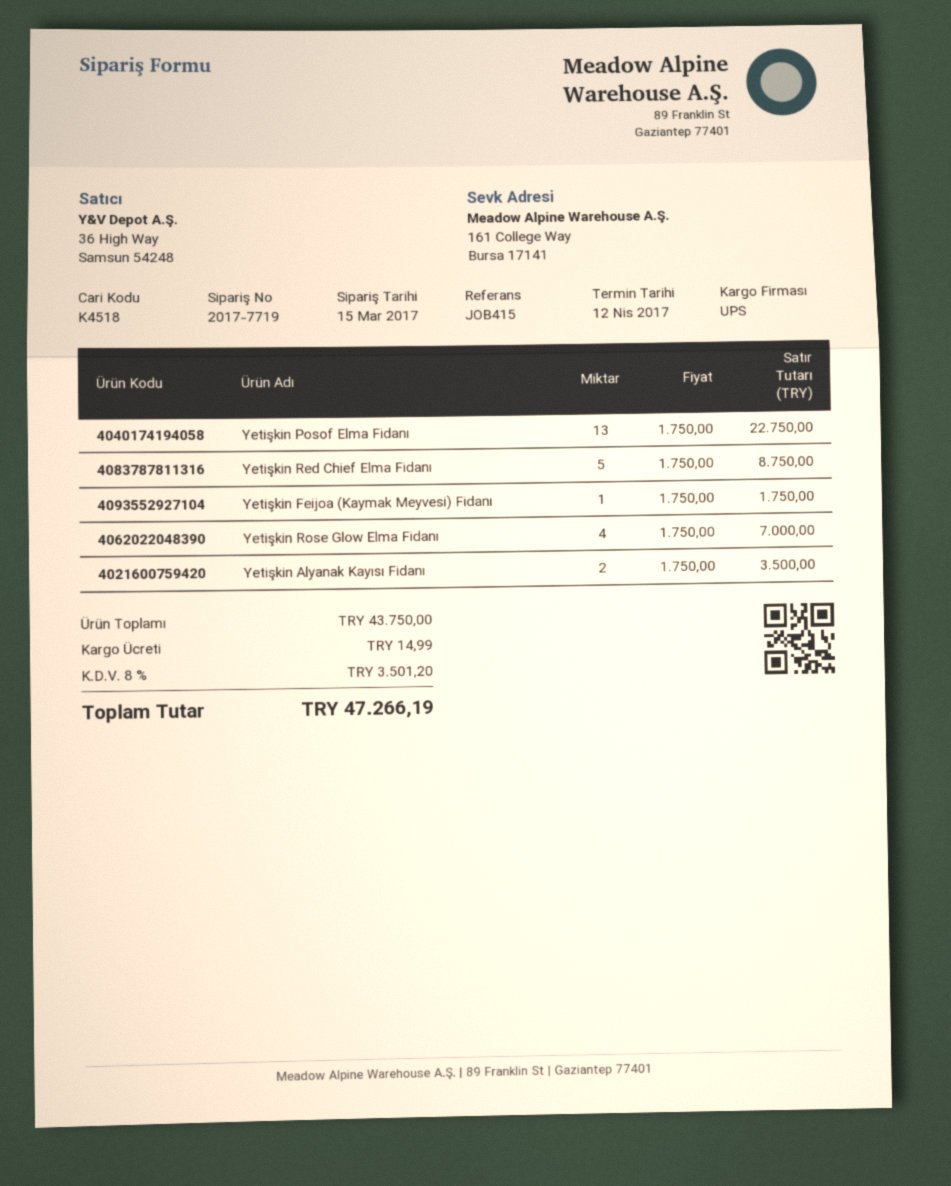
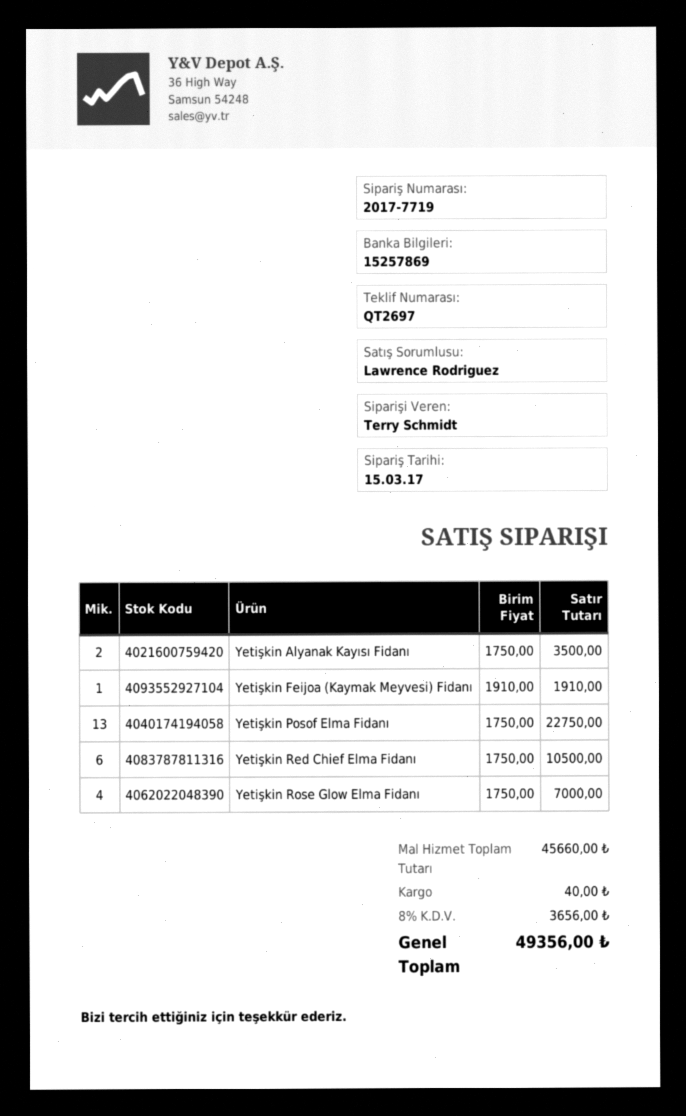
Yetişkin Red Chief Elma Fidanı: 5 x 1750.00 = 8750.00 -> 6 x 1750.00 = 10500.00
Yetişkin Feijoa (Kaymak Meyvesi) Fidanı: 1 x 1750.00 = 1750.00 -> 1 x 1910.00 = 1910.00
subtotal: 43750.00 -> 45660.00
shipping: 14.99 -> 40.00
tax: 8% = 3501.20 -> 8% = 3656.00
total: 47266.19 -> 49356.00

